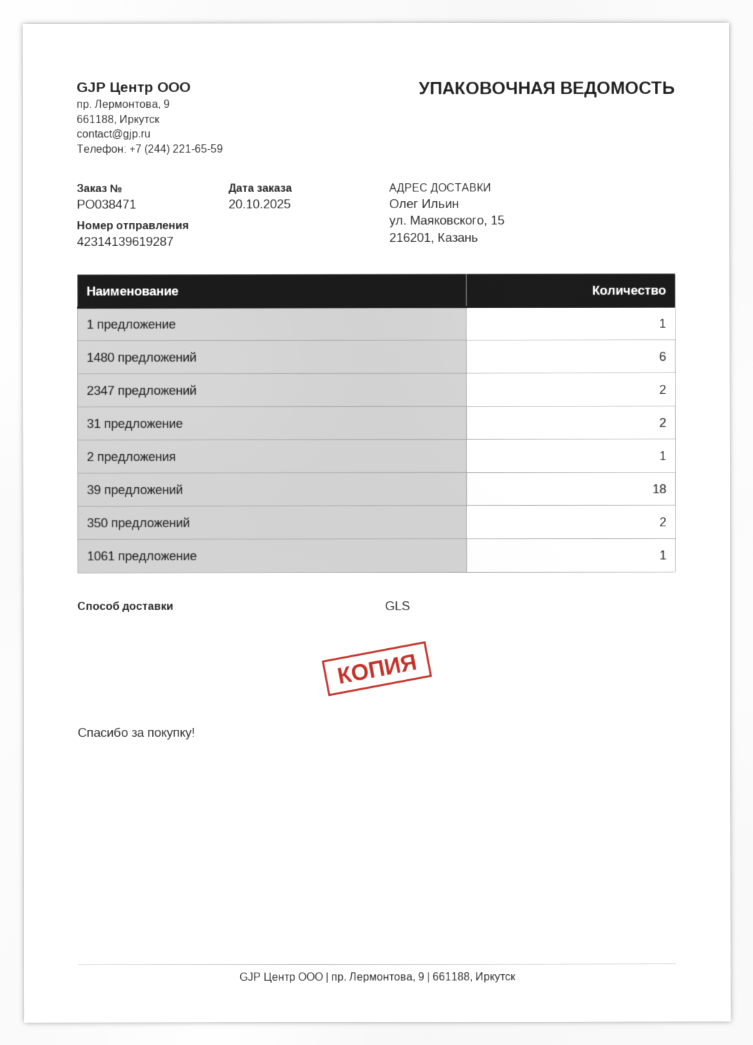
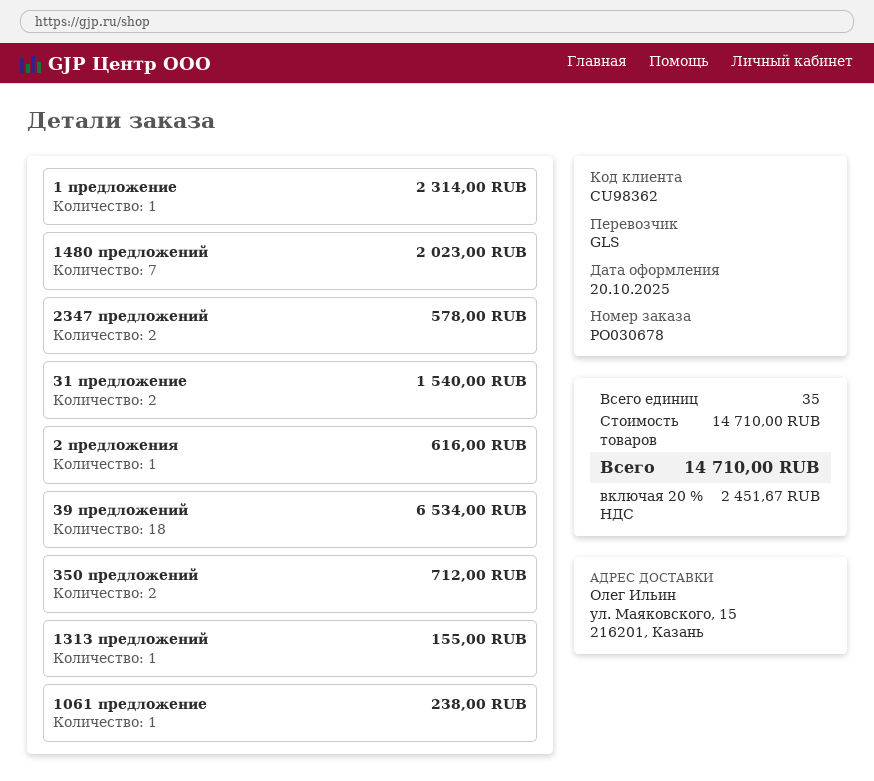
order number: PO038471 -> PO030678
1480 предложений: 6 -> 7
1313 предложений: none -> 1

